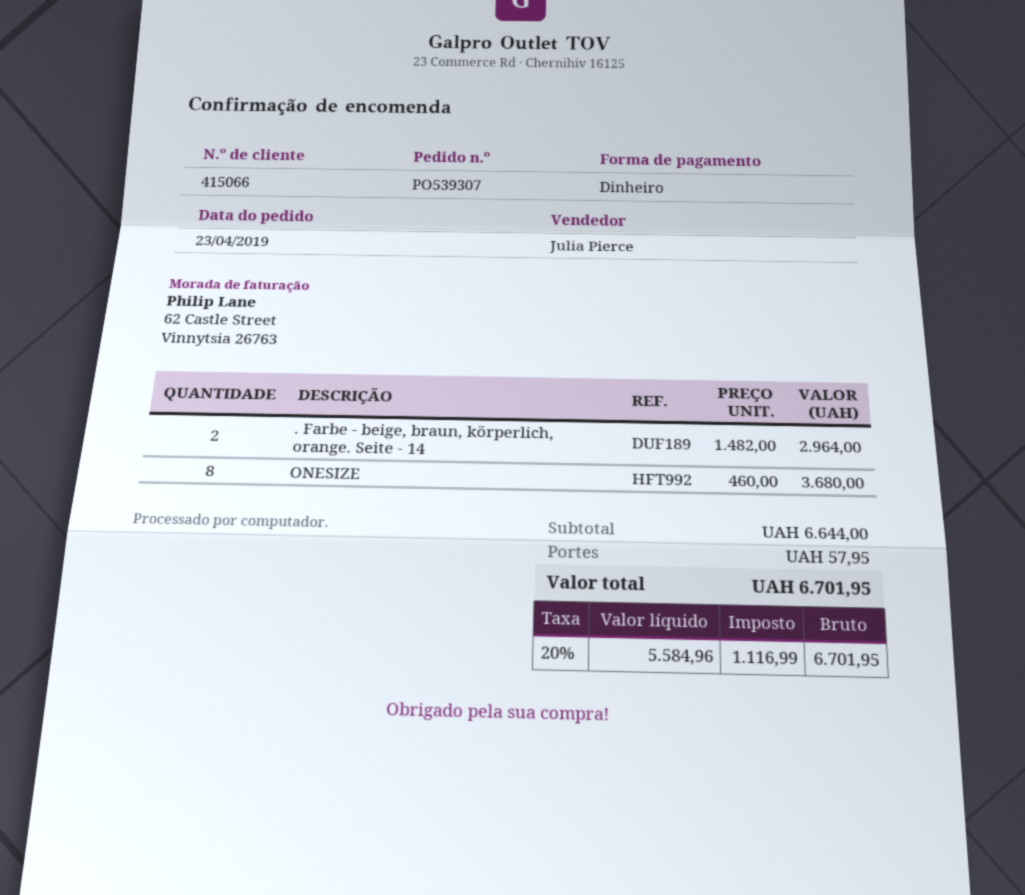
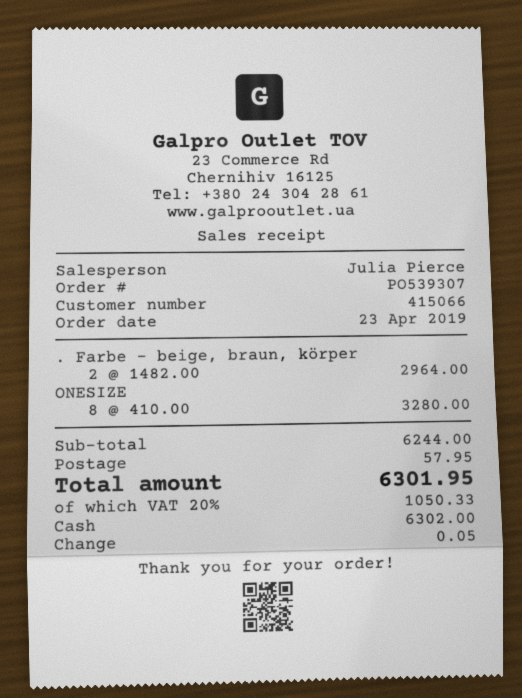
ONESIZE: 8 x 460.00 = 3680.00 -> 8 x 410.00 = 3280.00
subtotal: 6644.00 -> 6244.00
tax: 20% = 1116.99 -> 20% = 1050.33
total: 6701.95 -> 6301.95

